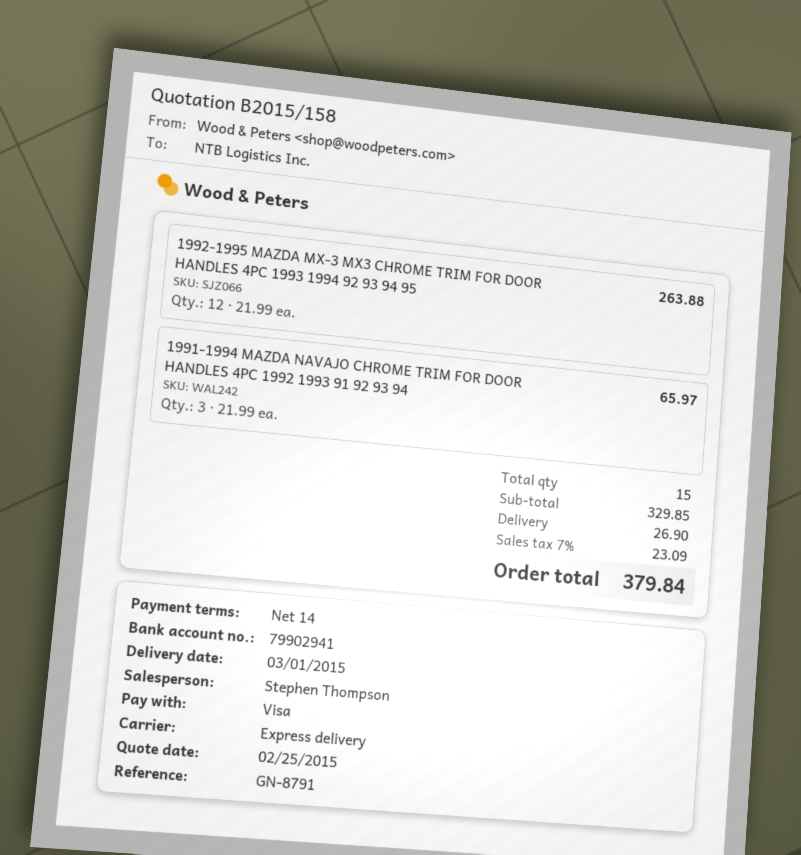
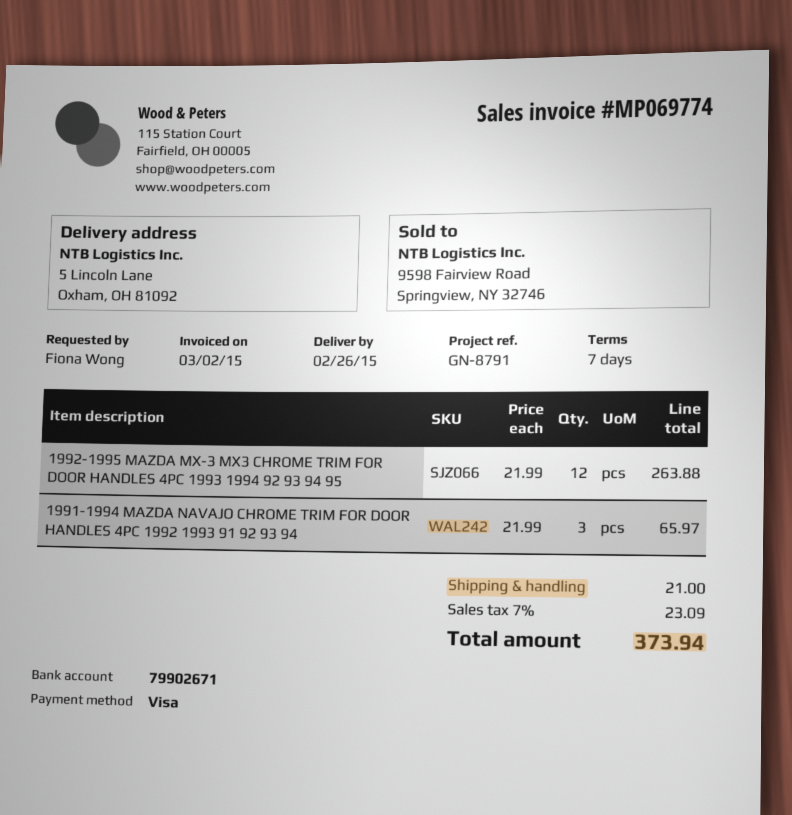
delivery date: 2015-03-01 -> 2015-02-26
payment terms: 14 days -> 7 days
bank account: 79902941 -> 79902671
shipping: 26.90 -> 21.00
total: 379.84 -> 373.94

